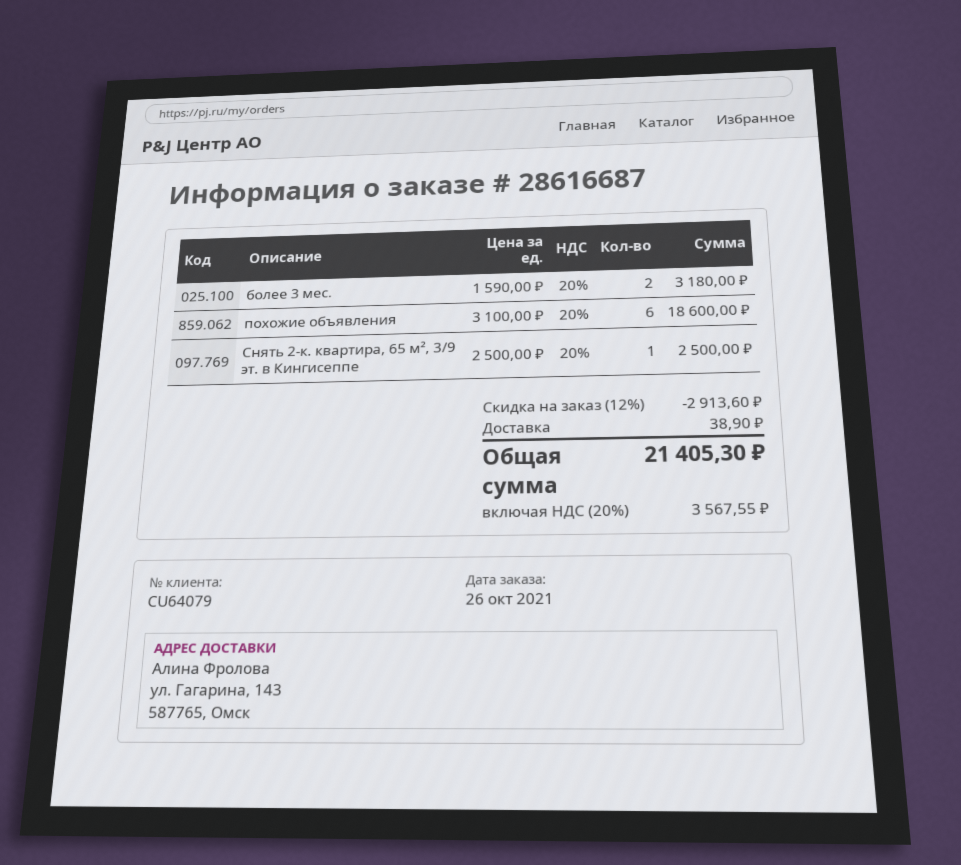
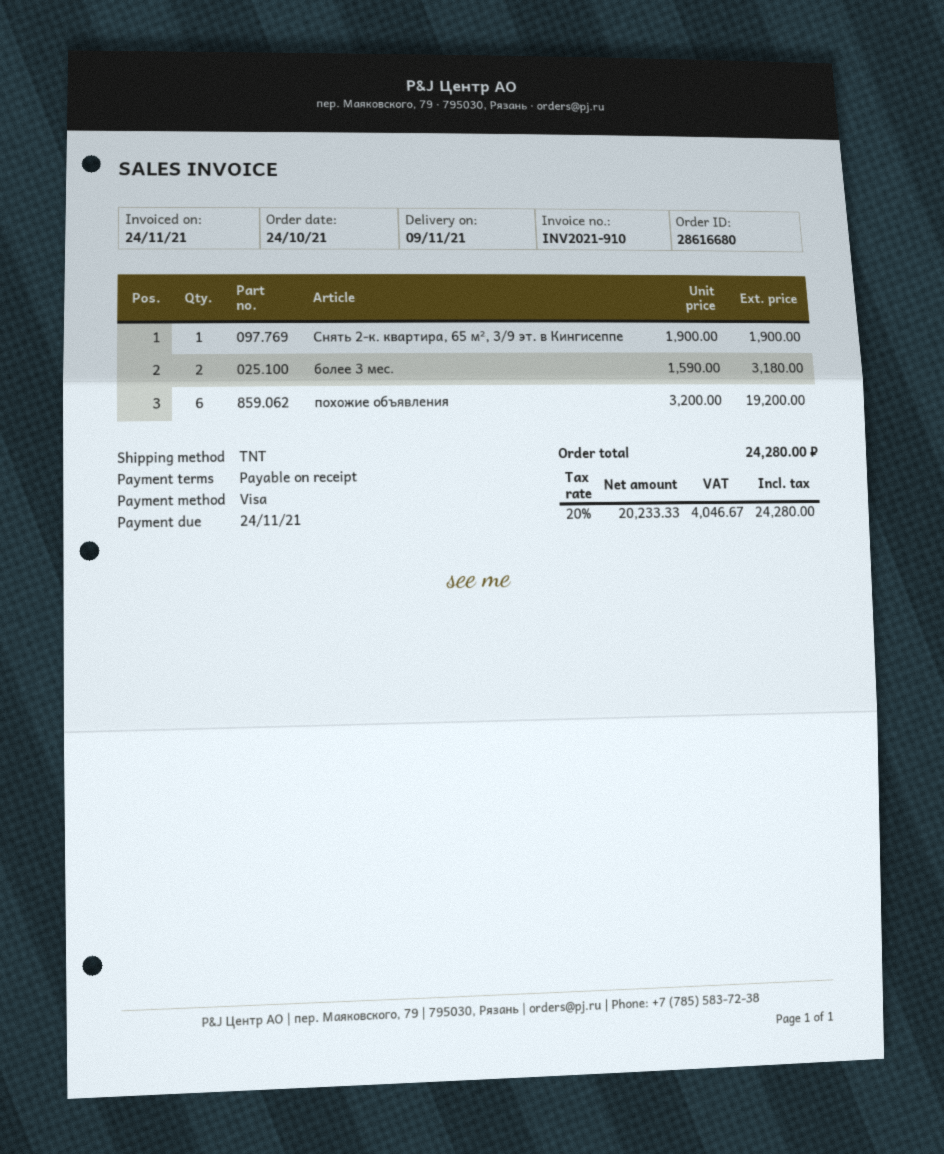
order number: 28616687 -> 28616680
order date: 2021-10-26 -> 2021-10-24
похожие объявления: 6 x 3100.00 = 18600.00 -> 6 x 3200.00 = 19200.00
Снять 2-к. квартира, 65 м², 3/9 эт. в Кингисеппе: 1 x 2500.00 = 2500.00 -> 1 x 1900.00 = 1900.00
discount: 12% = 2913.60 -> none
shipping: 38.90 -> none
tax: 20% = 3567.55 -> 20% = 4046.67
total: 21405.30 -> 24280.00

